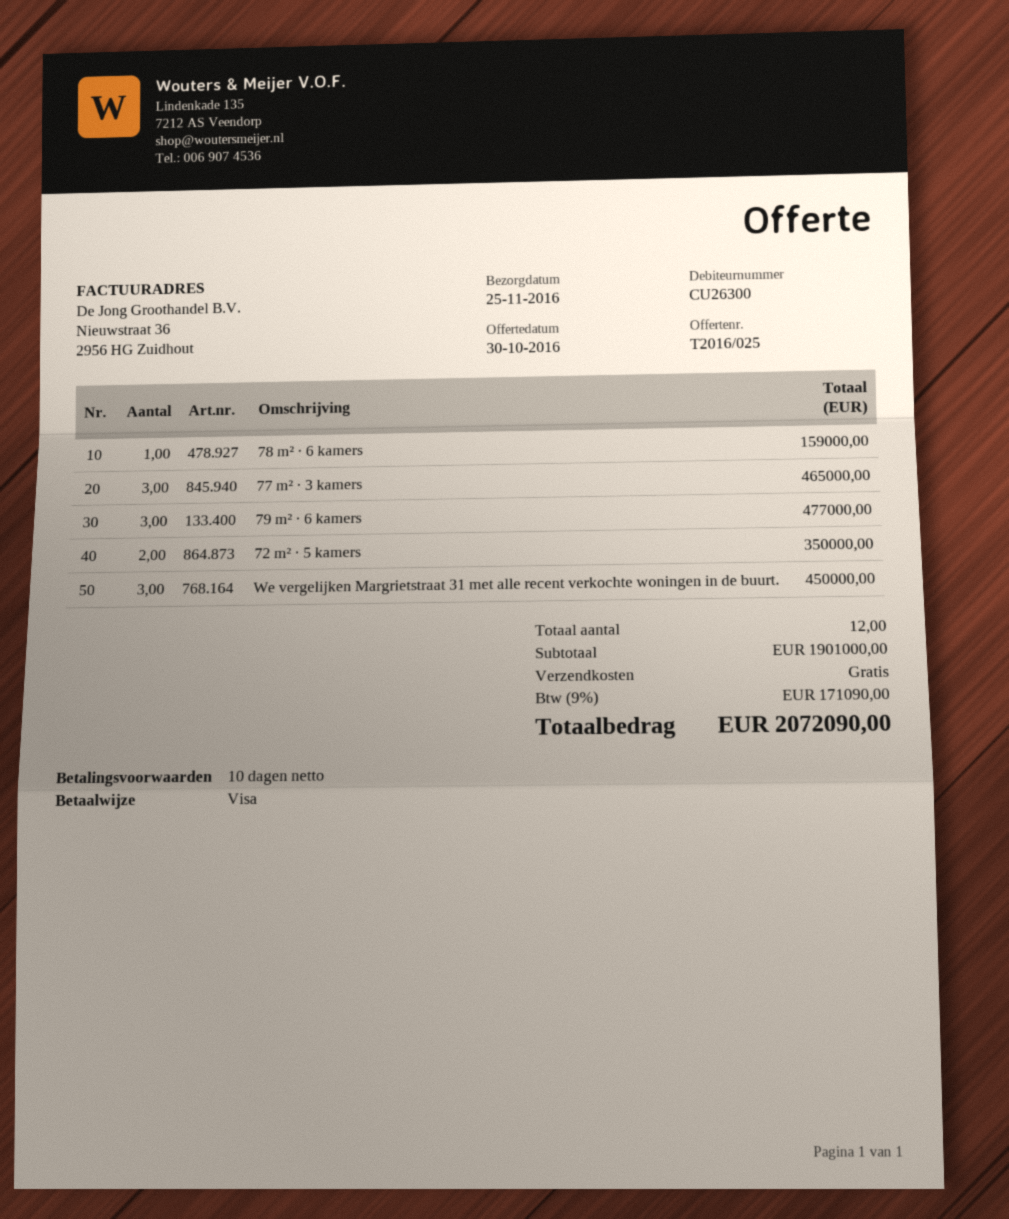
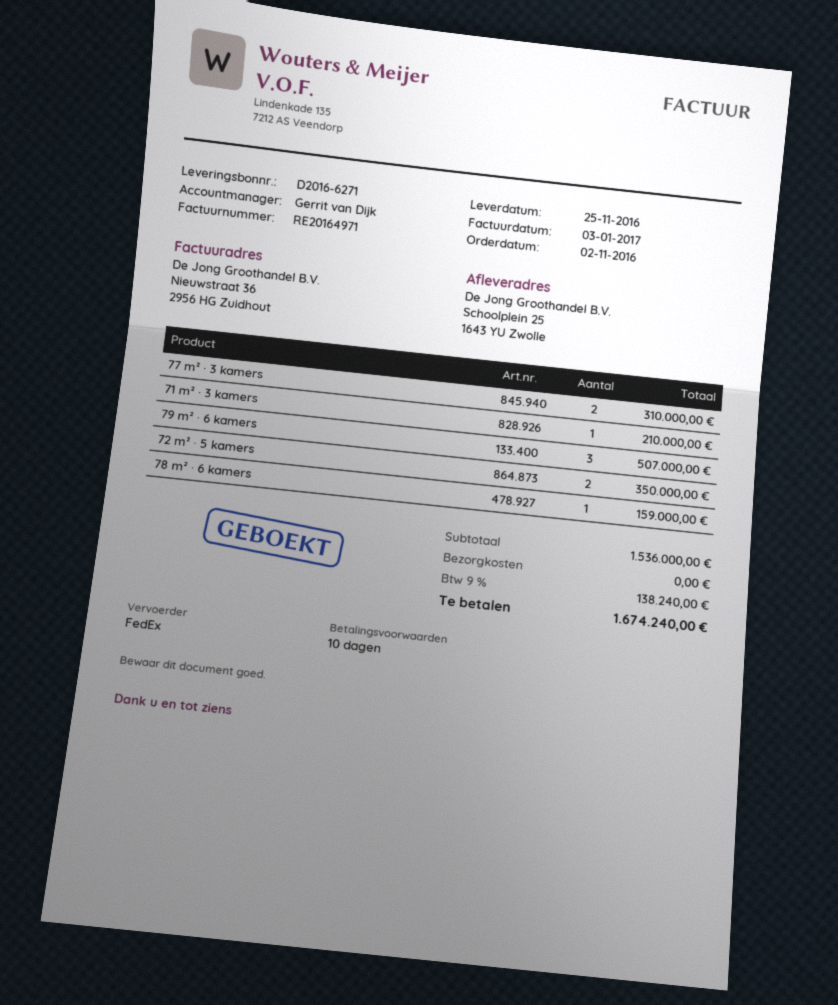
77 m² · 3 kamers: 3 for 465000.00 -> 2 for 310000.00
79 m² · 6 kamers: 3 for 477000.00 -> 3 for 507000.00
We vergelijken Margrietstraat 31 met alle recent verkochte woningen in de buurt.: 3 for 450000.00 -> none
71 m² · 3 kamers: none -> 1 for 210000.00
subtotal: 1901000.00 -> 1536000.00
tax: 9% = 171090.00 -> 9% = 138240.00
total: 2072090.00 -> 1674240.00

